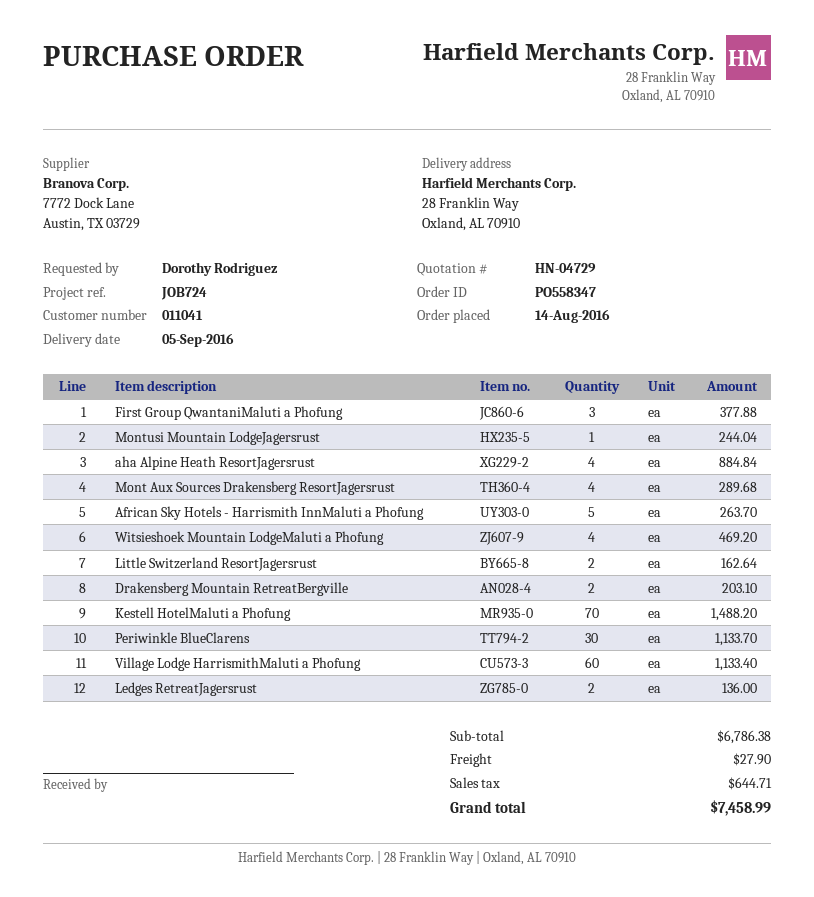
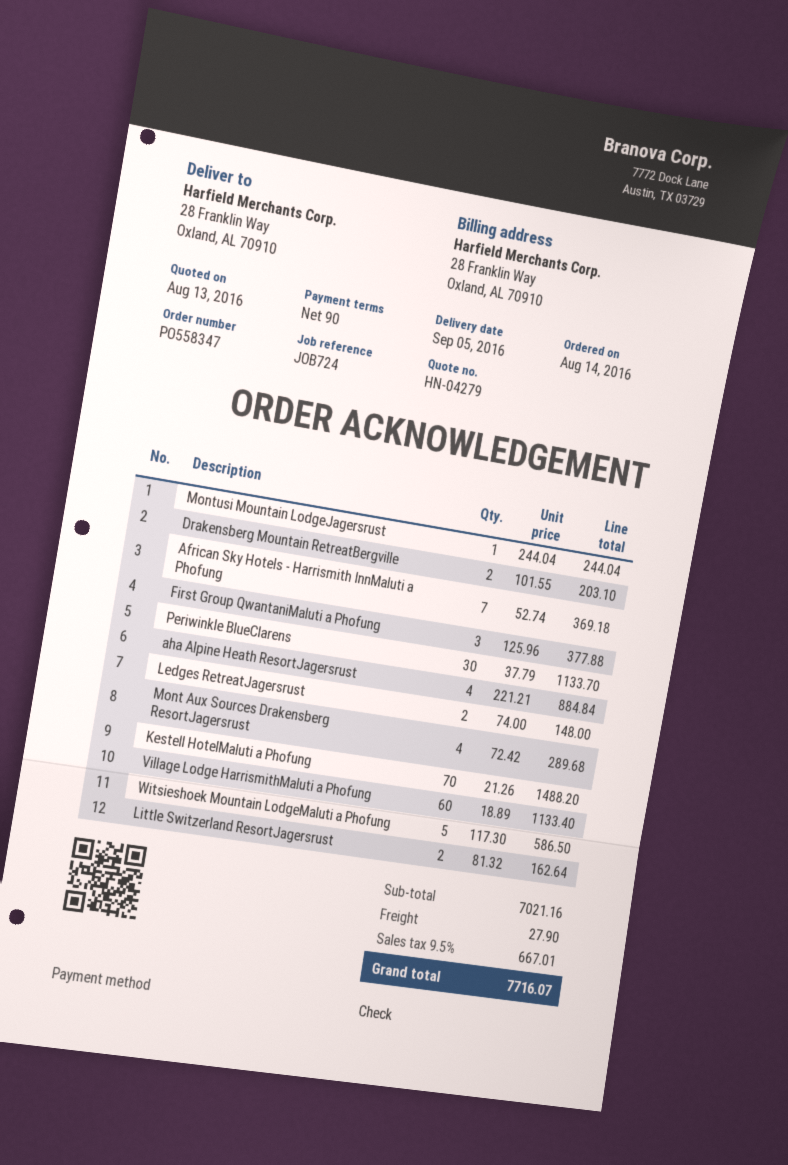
quote number: HN-04729 -> HN-04279
African Sky Hotels - Harrismith InnMaluti a Phofung: 5 for 263.70 -> 7 for 369.18
Witsieshoek Mountain LodgeMaluti a Phofung: 4 for 469.20 -> 5 for 586.50
Ledges RetreatJagersrust: 2 for 136.00 -> 2 for 148.00
subtotal: 6786.38 -> 7021.16
tax: 644.71 -> 667.01
total: 7458.99 -> 7716.07

